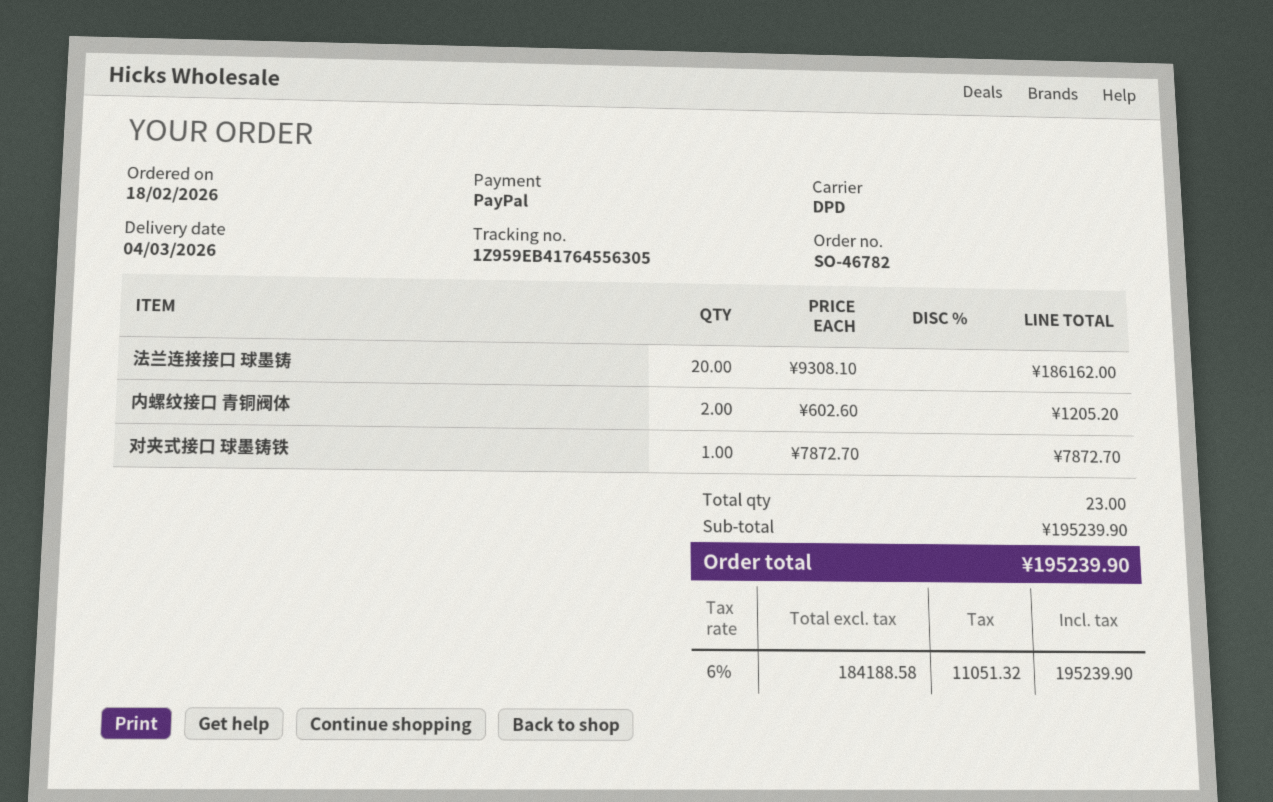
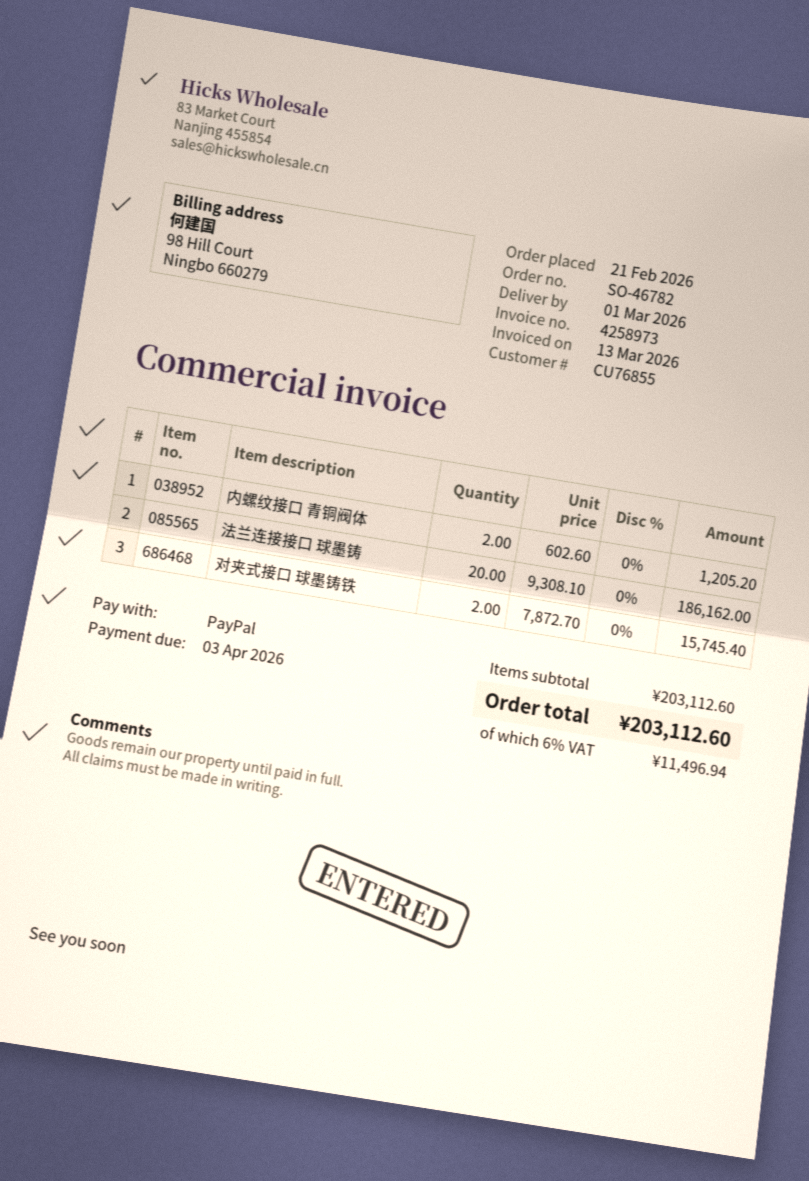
order date: 2026-02-18 -> 2026-02-21
delivery date: 2026-03-04 -> 2026-03-01
对夹式接口 球墨铸铁: 1 x 7872.70 = 7872.70 -> 2 x 7872.70 = 15745.40
subtotal: 195239.90 -> 203112.60
tax: 6% = 11051.32 -> 6% = 11496.94
total: 195239.90 -> 203112.60

